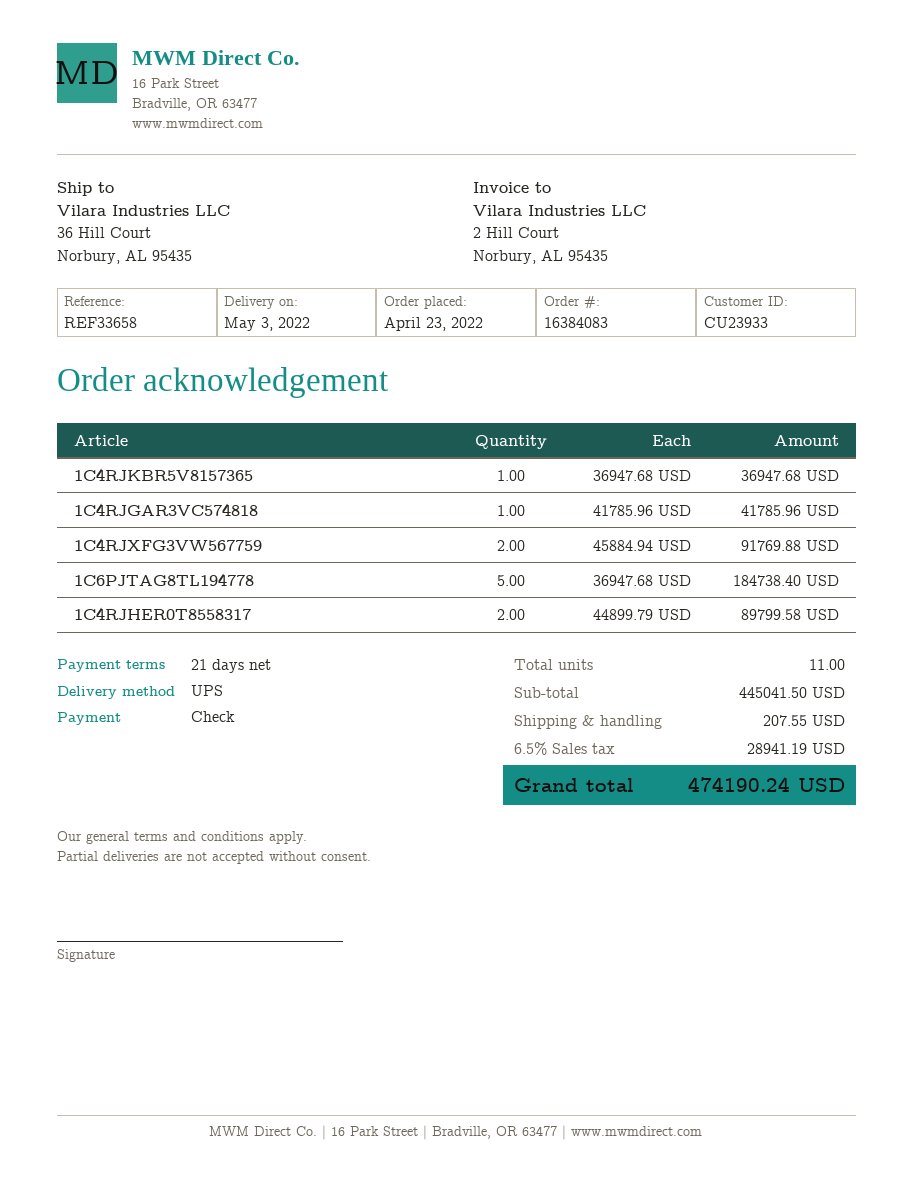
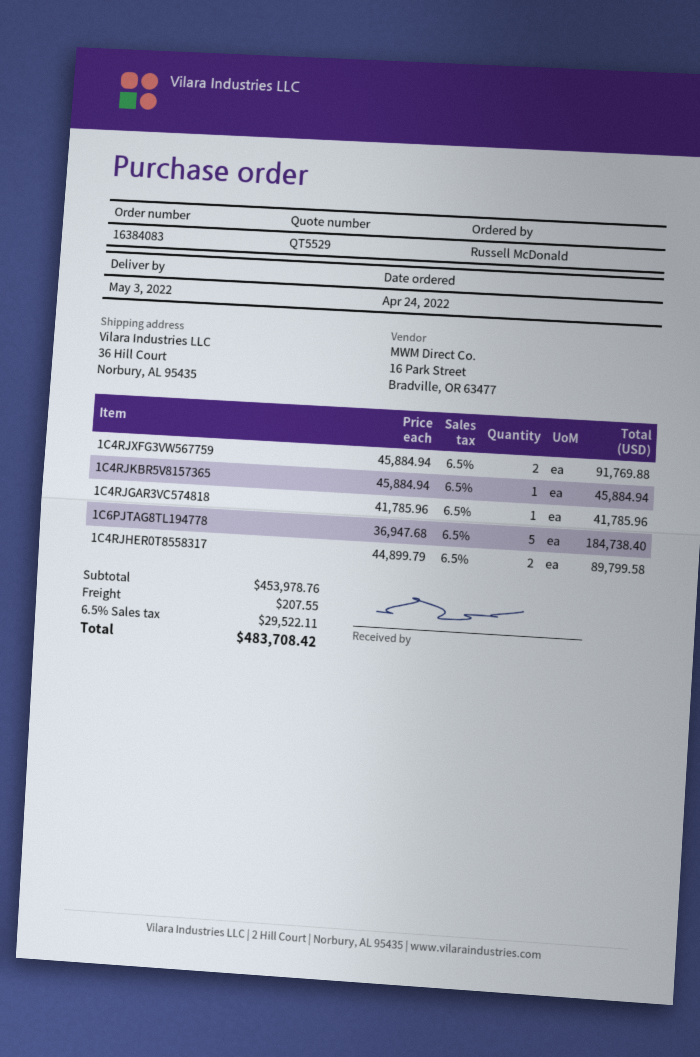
order date: 2022-04-23 -> 2022-04-24
1C4RJKBR5V8157365: 1 x 36947.68 = 36947.68 -> 1 x 45884.94 = 45884.94
subtotal: 445041.50 -> 453978.76
tax: 6.5% = 28941.19 -> 6.5% = 29522.11
total: 474190.24 -> 483708.42

